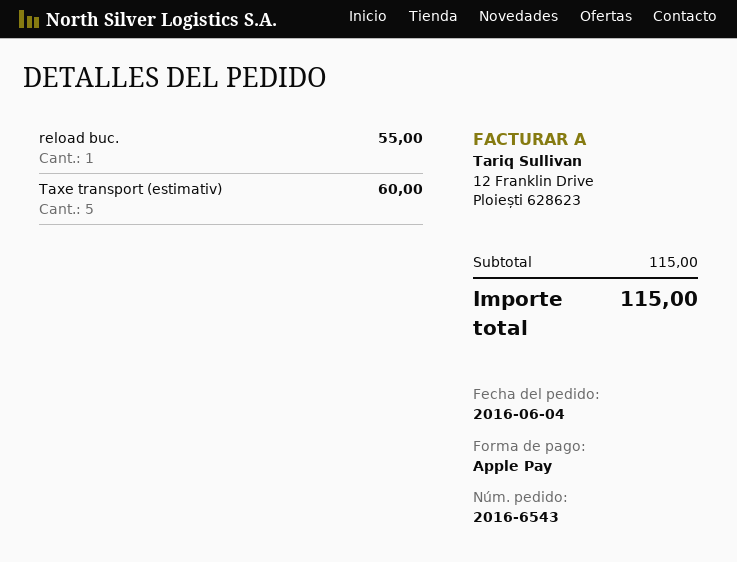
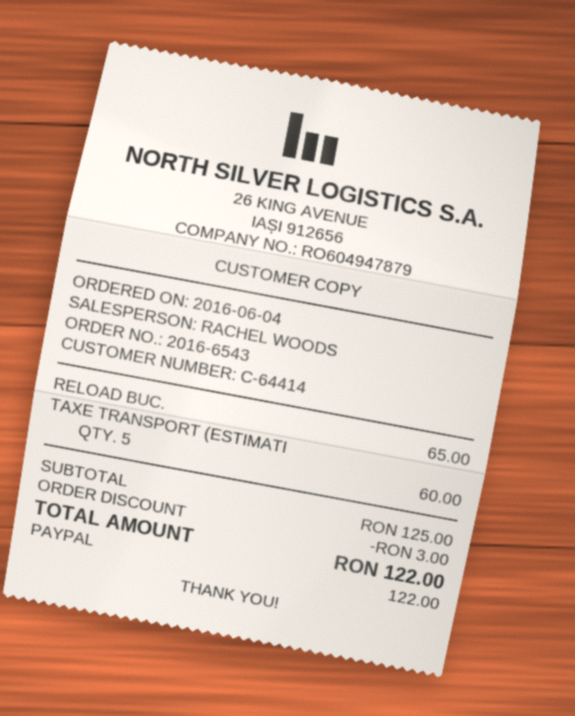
payment method: Apple Pay -> PayPal
reload buc.: 1 for 55.00 -> 1 for 65.00
subtotal: 115.00 -> 125.00
discount: none -> 3.00
total: 115.00 -> 122.00

